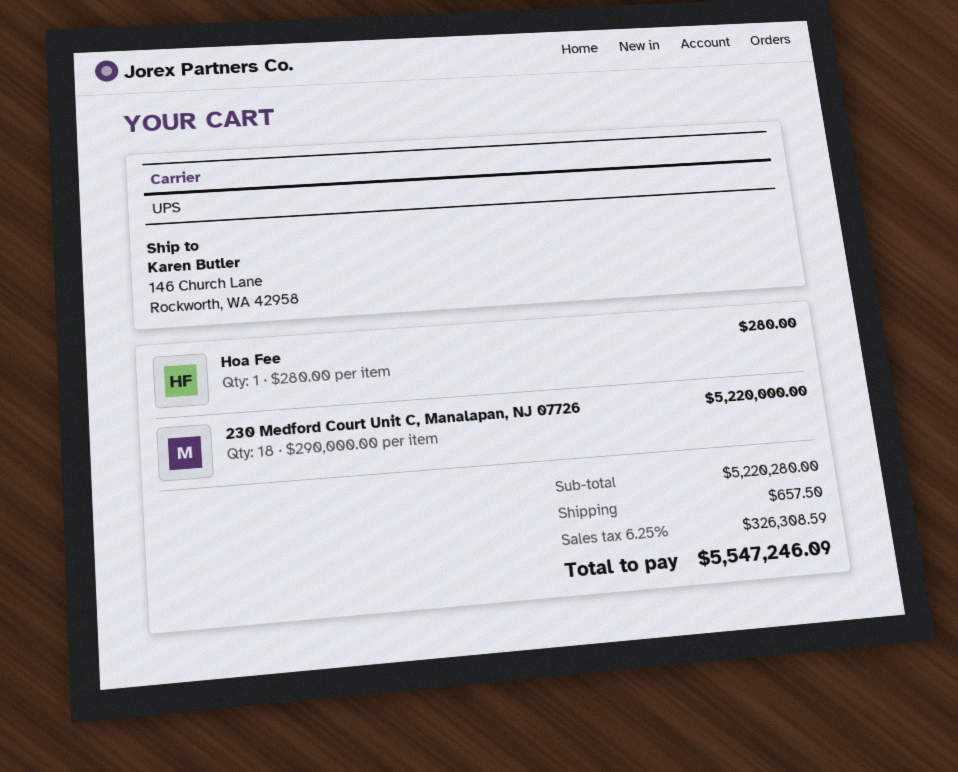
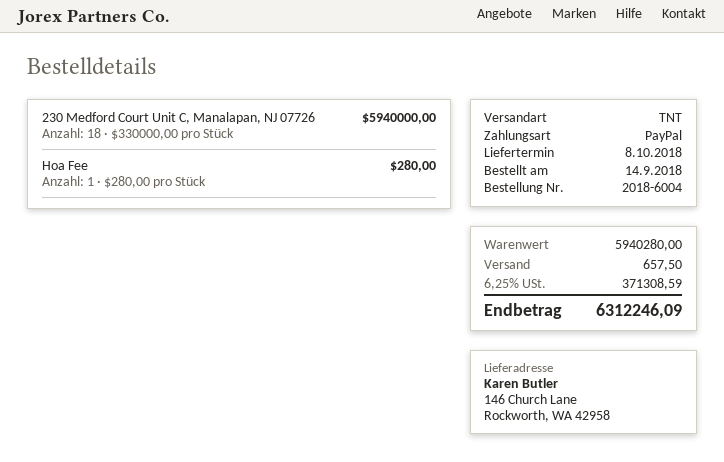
shipping method: UPS -> TNT
230 Medford Court Unit C, Manalapan, NJ 07726: 18 x 290000.00 = 5220000.00 -> 18 x 330000.00 = 5940000.00
subtotal: 5220280.00 -> 5940280.00
tax: 6.25% = 326308.59 -> 6.25% = 371308.59
total: 5547246.09 -> 6312246.09

